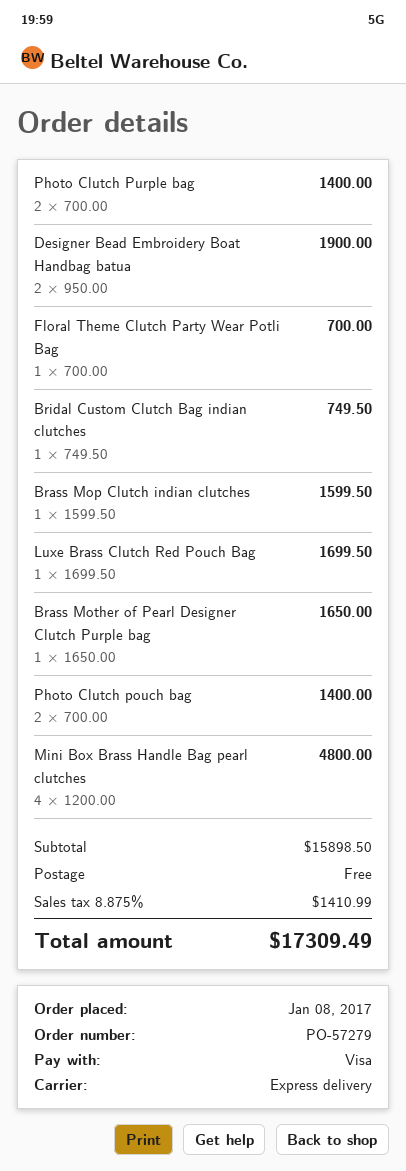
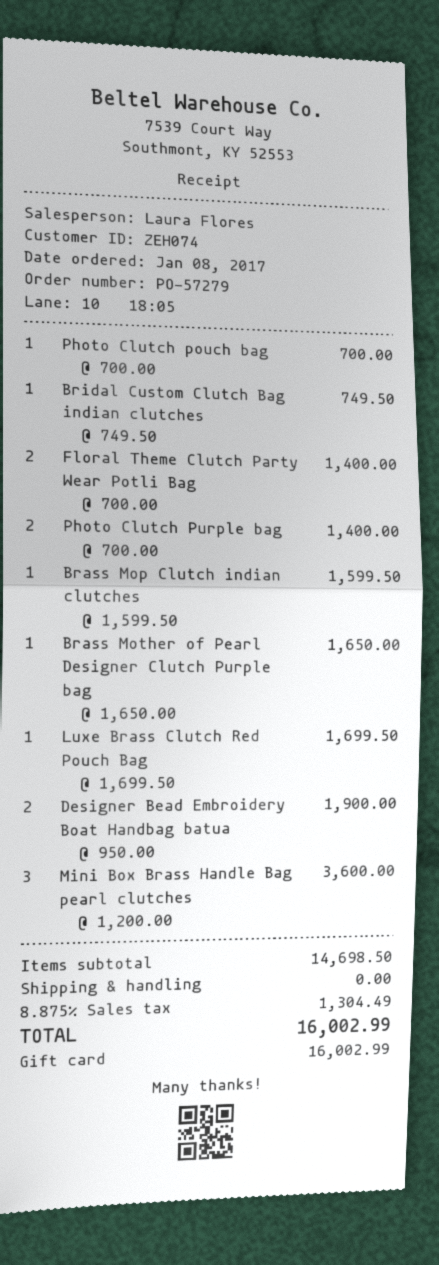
payment method: Visa -> gift card
Floral Theme Clutch Party Wear Potli Bag: 1 x 700.00 = 700.00 -> 2 x 700.00 = 1400.00
Photo Clutch pouch bag: 2 x 700.00 = 1400.00 -> 1 x 700.00 = 700.00
Mini Box Brass Handle Bag pearl clutches: 4 x 1200.00 = 4800.00 -> 3 x 1200.00 = 3600.00
subtotal: 15898.50 -> 14698.50
tax: 8.875% = 1410.99 -> 8.875% = 1304.49
total: 17309.49 -> 16002.99

